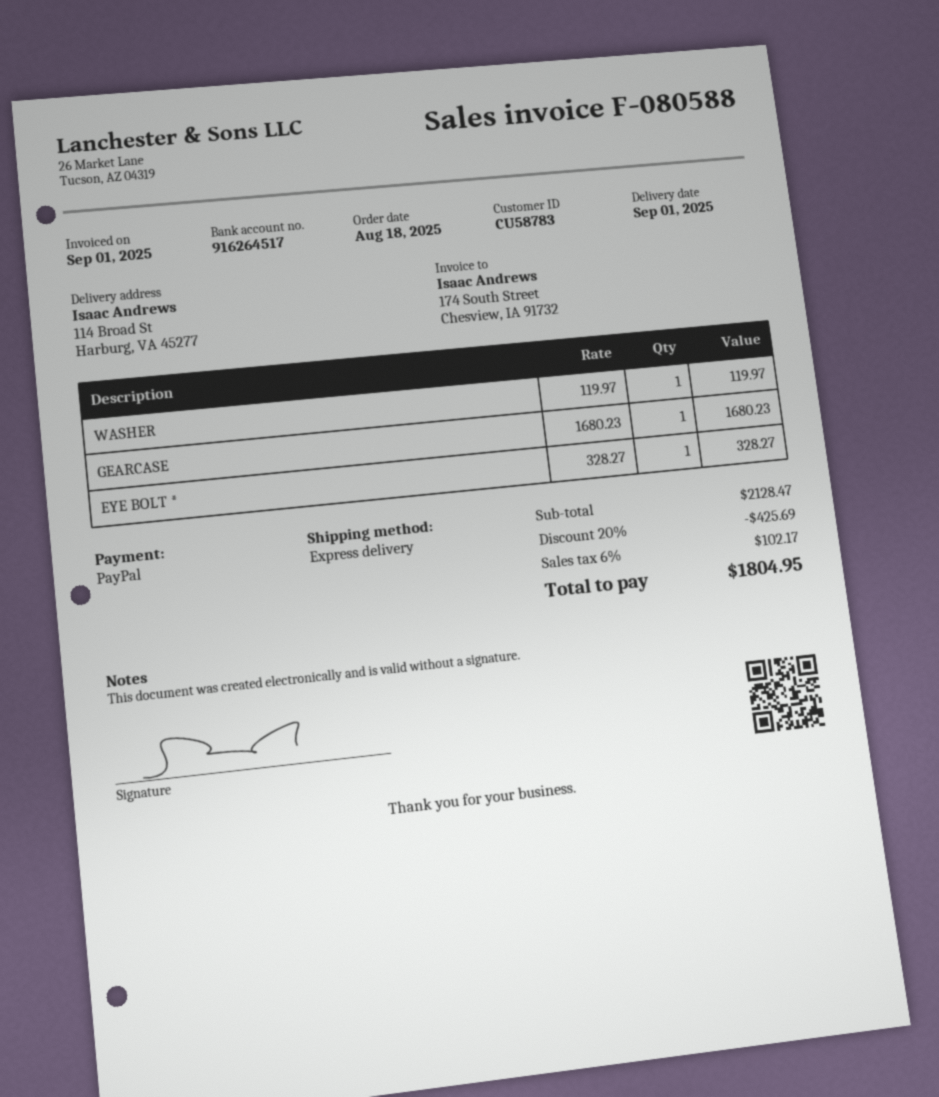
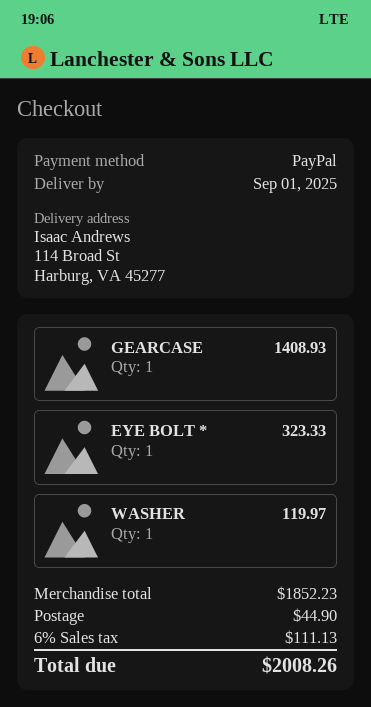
GEARCASE: 1 for 1680.23 -> 1 for 1408.93
EYE BOLT *: 1 for 328.27 -> 1 for 323.33
subtotal: 2128.47 -> 1852.23
discount: 20% = 425.69 -> none
shipping: none -> 44.90
tax: 6% = 102.17 -> 6% = 111.13
total: 1804.95 -> 2008.26

